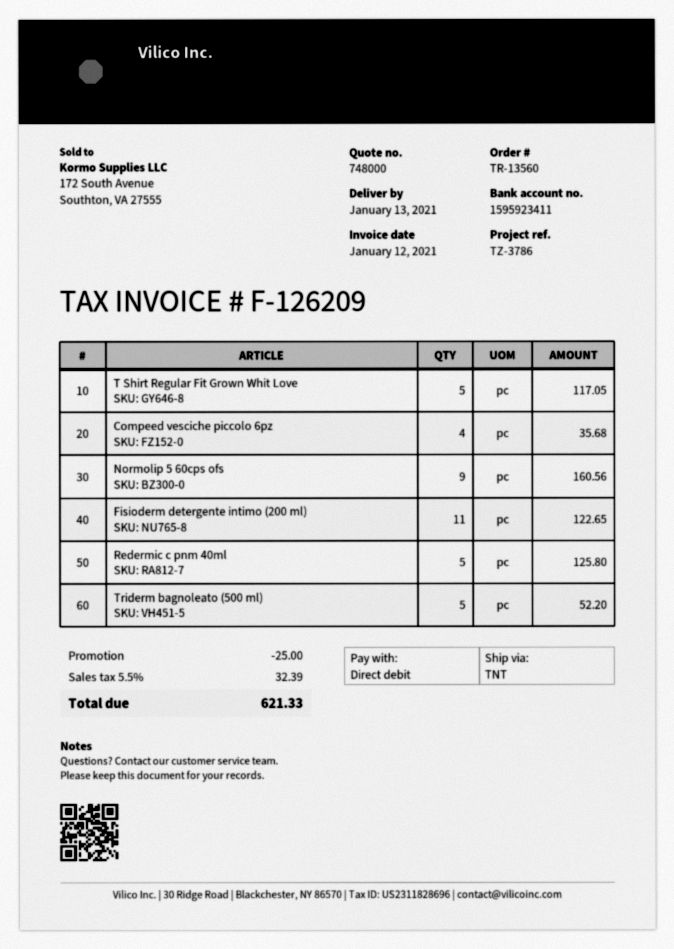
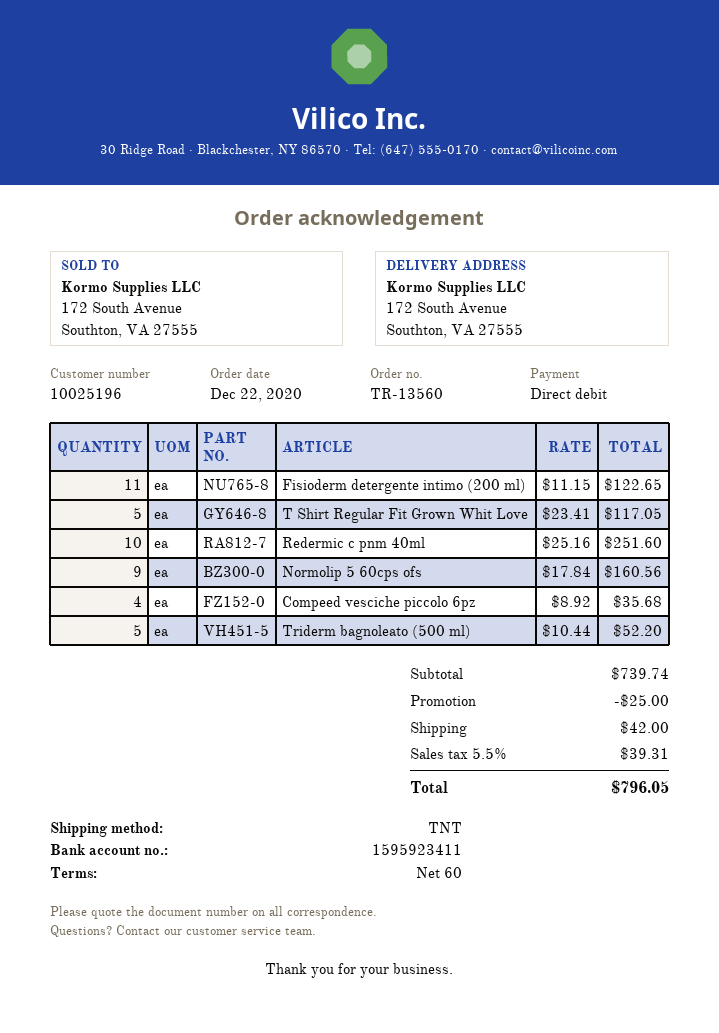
Redermic c pnm 40ml: 5 for 125.80 -> 10 for 251.60
shipping: none -> 42.00
tax: 5.5% = 32.39 -> 5.5% = 39.31
total: 621.33 -> 796.05

